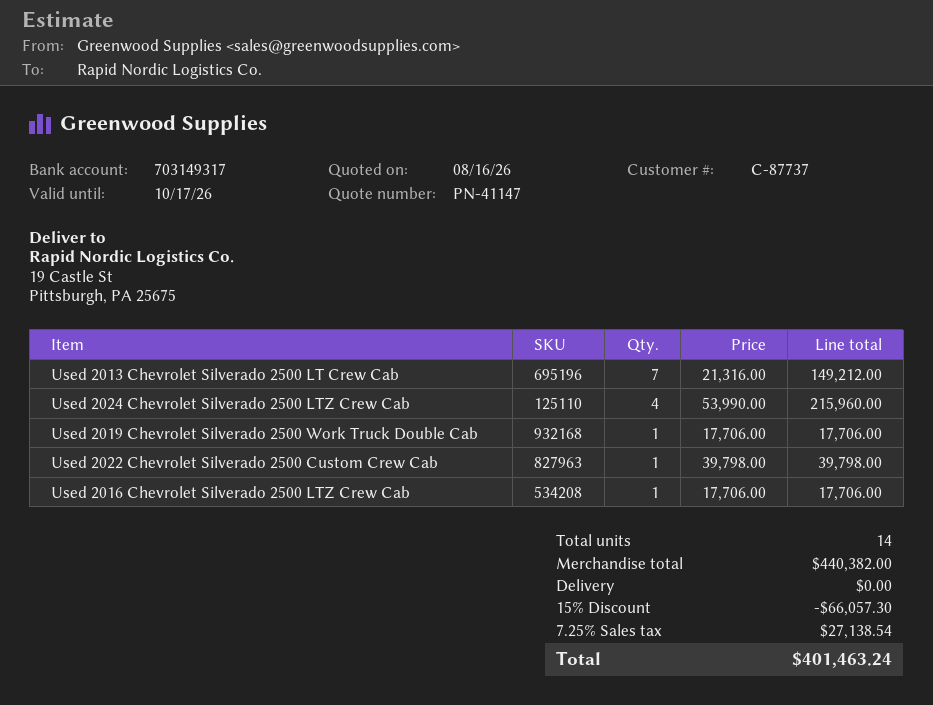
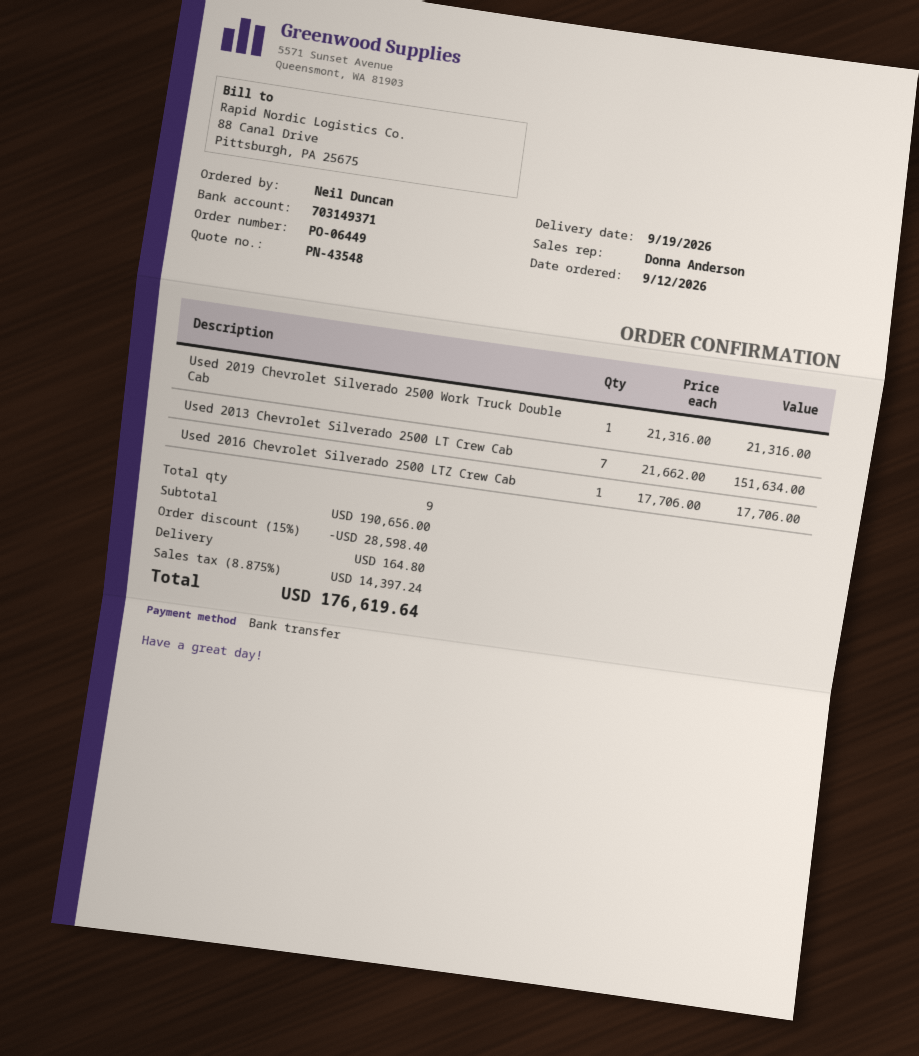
quote number: PN-41147 -> PN-43548
bank account: 703149317 -> 703149371
Used 2013 Chevrolet Silverado 2500 LT Crew Cab: 7 x 21316.00 = 149212.00 -> 7 x 21662.00 = 151634.00
Used 2024 Chevrolet Silverado 2500 LTZ Crew Cab: 4 x 53990.00 = 215960.00 -> none
Used 2019 Chevrolet Silverado 2500 Work Truck Double Cab: 1 x 17706.00 = 17706.00 -> 1 x 21316.00 = 21316.00
Used 2022 Chevrolet Silverado 2500 Custom Crew Cab: 1 x 39798.00 = 39798.00 -> none
total quantity: 14 -> 9
subtotal: 440382.00 -> 190656.00
discount: 15% = 66057.30 -> 15% = 28598.40
shipping: 0.00 -> 164.80
tax: 7.25% = 27138.54 -> 8.875% = 14397.24
total: 401463.24 -> 176619.64

